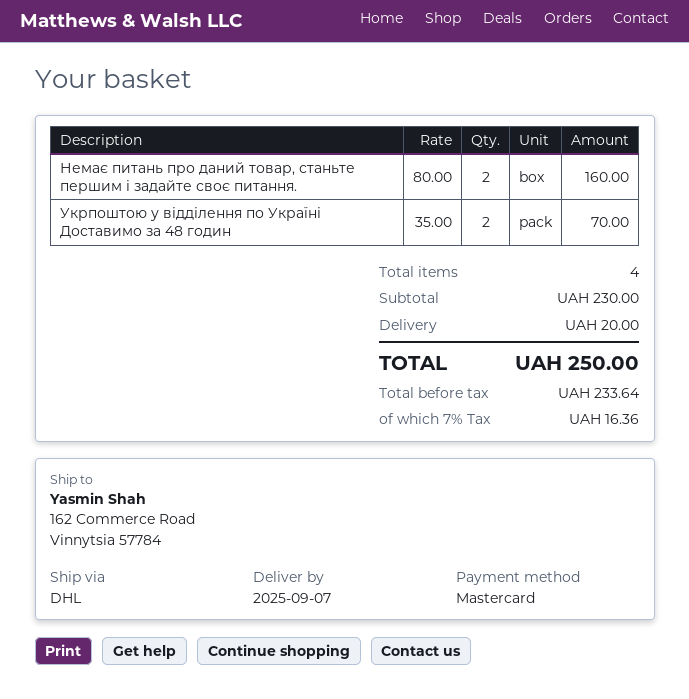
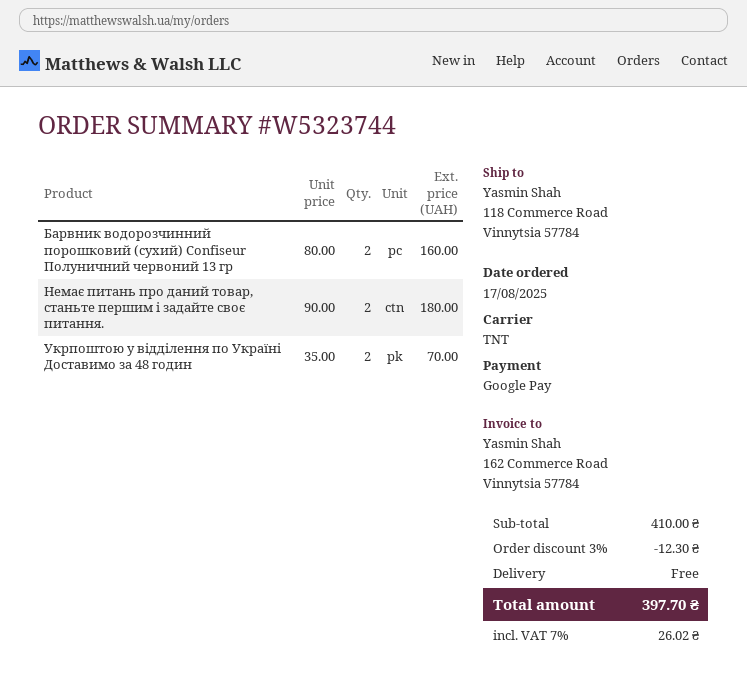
payment method: Mastercard -> Google Pay
shipping method: DHL -> TNT
ship to: 162 Commerce Road, Vinnytsia 57784 -> 118 Commerce Road, Vinnytsia 57784
Немає питань про даний товар, станьте першим і задайте своє питання.: 2 x 80.00 = 160.00 -> 2 x 90.00 = 180.00
Барвник водорозчинний порошковий (сухий) Confiseur Полуничний червоний 13 гр: none -> 2 x 80.00 = 160.00
subtotal: 230.00 -> 410.00
discount: none -> 3% = 12.30
shipping: 20.00 -> 0.00
tax: 7% = 16.36 -> 7% = 26.02
total: 250.00 -> 397.70

